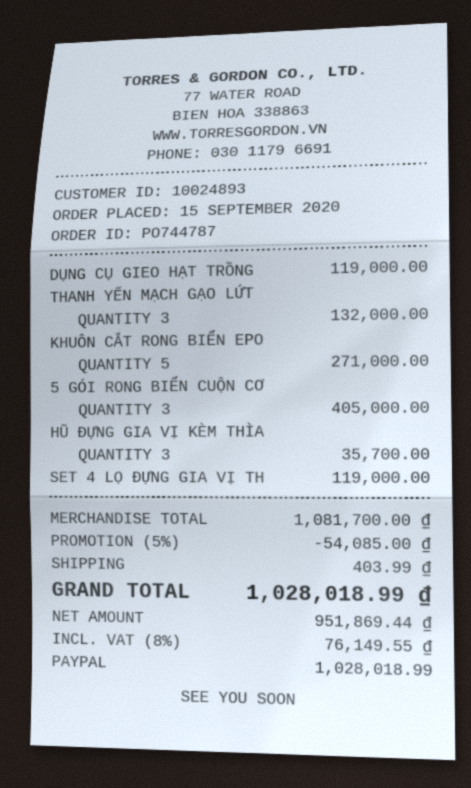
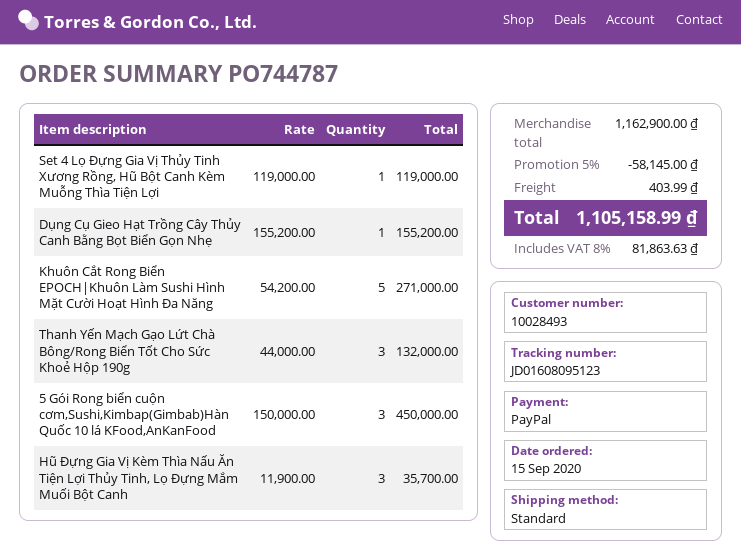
customer number: 10024893 -> 10028493
DỤNG CỤ GIEO HẠT TRỒNG: 1 for 119000.00 -> 1 for 155200.00
5 GÓI RONG BIỂN CUỘN CƠ: 3 for 405000.00 -> 3 for 450000.00
subtotal: 1081700.00 -> 1162900.00
discount: 5% = 54085.00 -> 5% = 58145.00
tax: 8% = 76149.55 -> 8% = 81863.63
total: 1028018.99 -> 1105158.99

